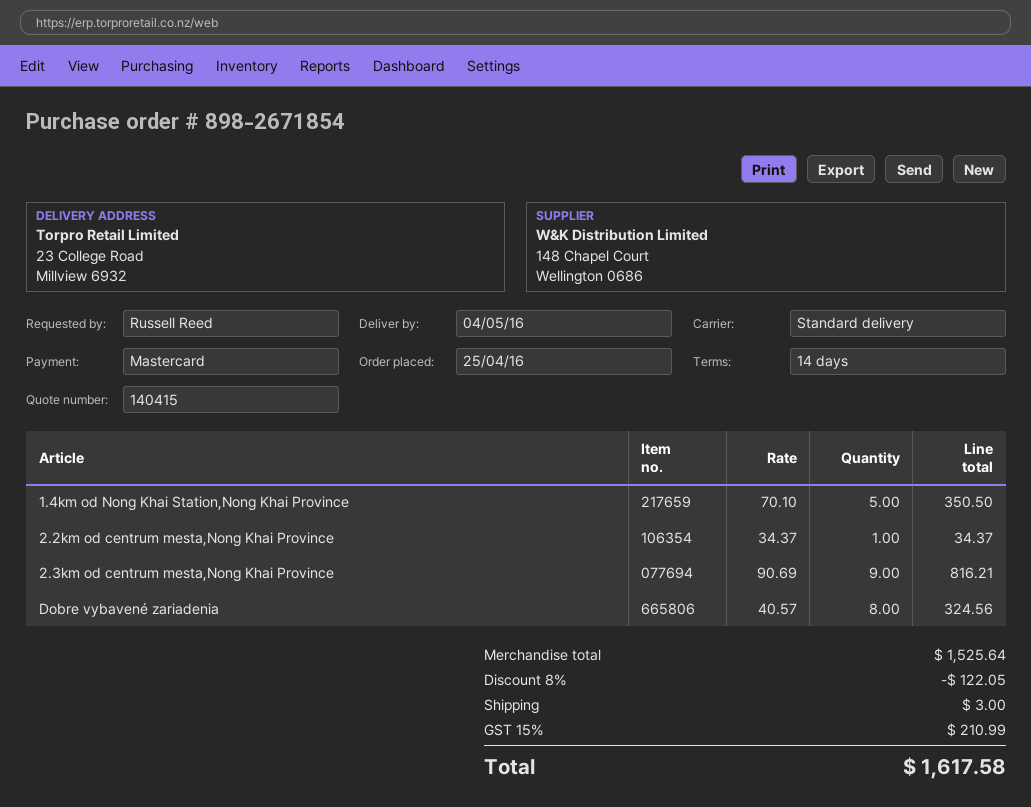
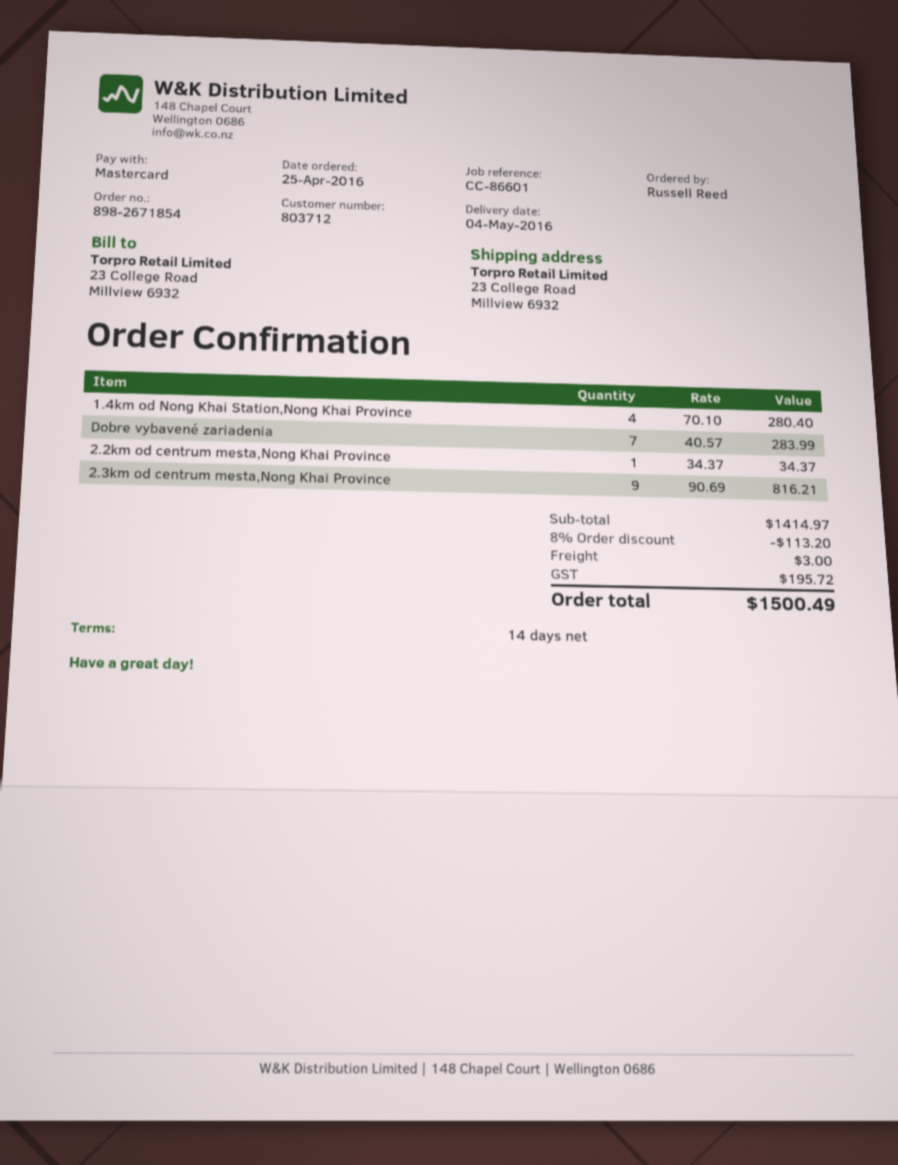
1.4km od Nong Khai Station,Nong Khai Province: 5 x 70.10 = 350.50 -> 4 x 70.10 = 280.40
Dobre vybavené zariadenia: 8 x 40.57 = 324.56 -> 7 x 40.57 = 283.99
subtotal: 1525.64 -> 1414.97
discount: 8% = 122.05 -> 8% = 113.20
tax: 210.99 -> 195.72
total: 1617.58 -> 1500.49

